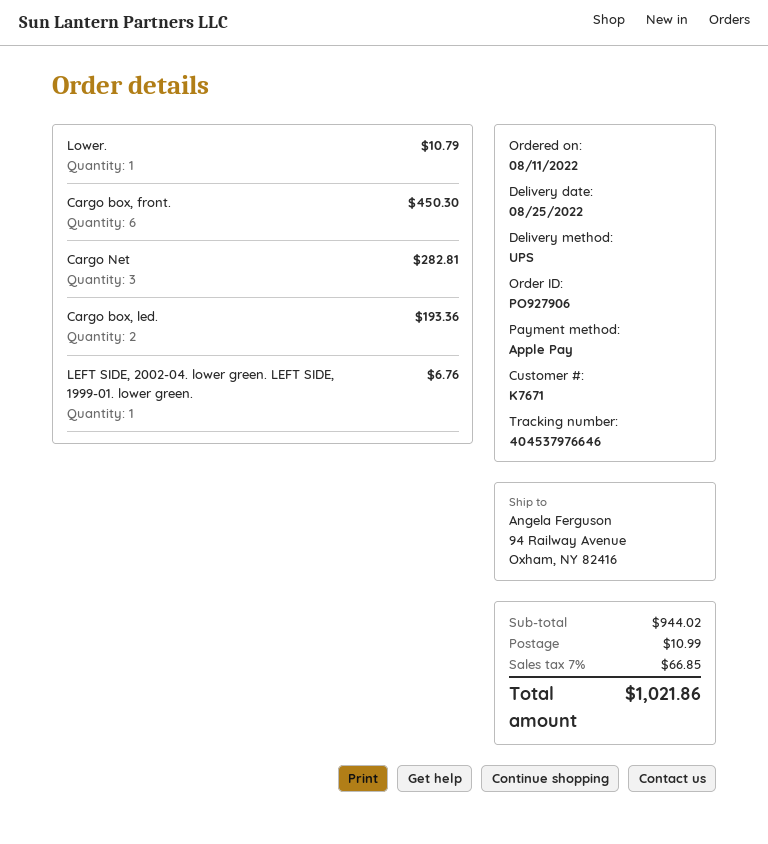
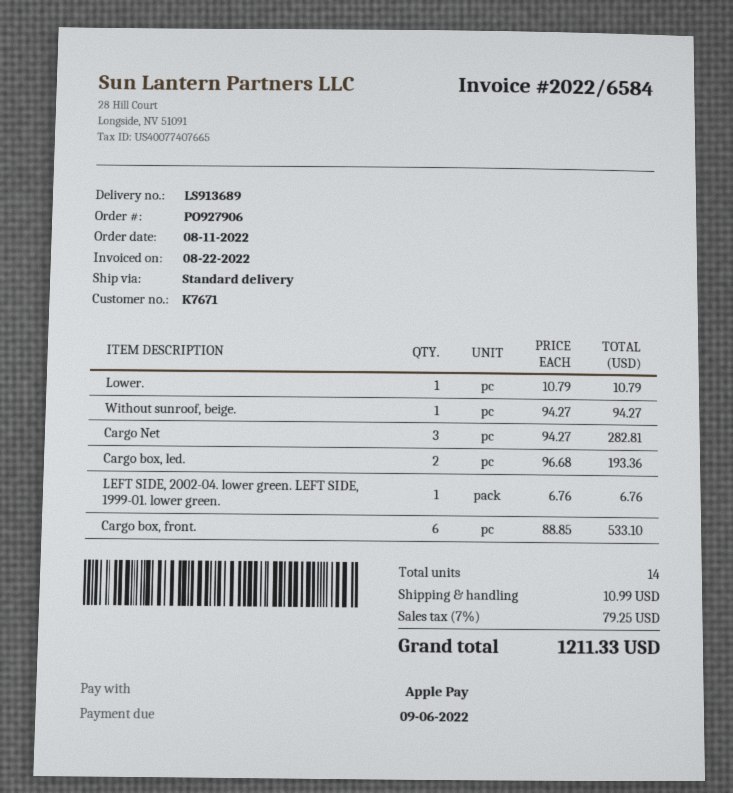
shipping method: UPS -> standard
Cargo box, front.: 6 for 450.30 -> 6 for 533.10
Without sunroof, beige.: none -> 1 for 94.27
tax: 7% = 66.85 -> 7% = 79.25
total: 1021.86 -> 1211.33

